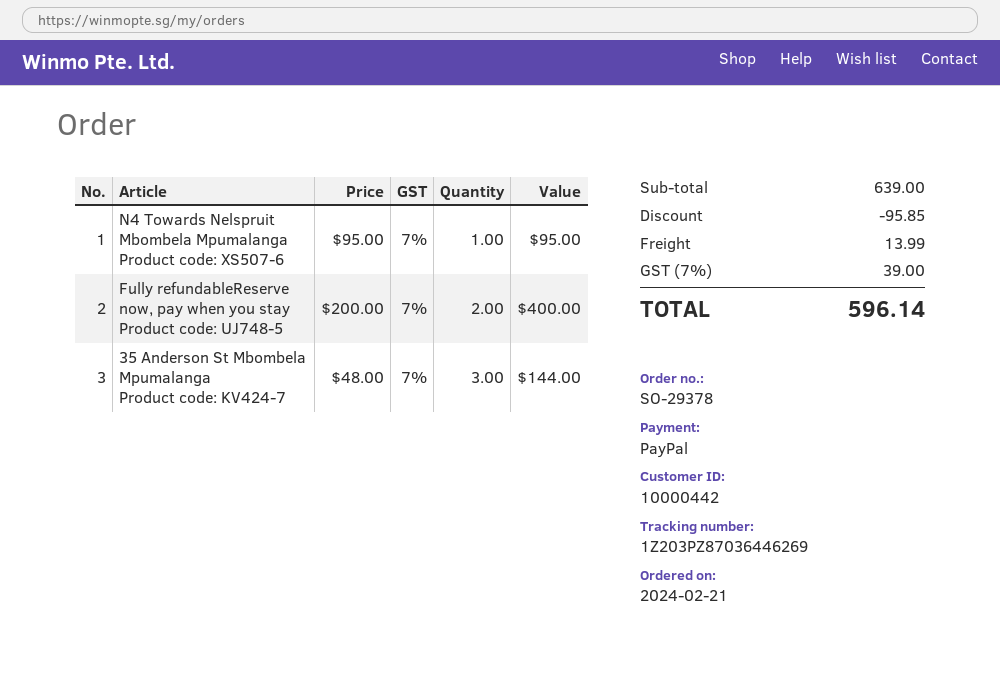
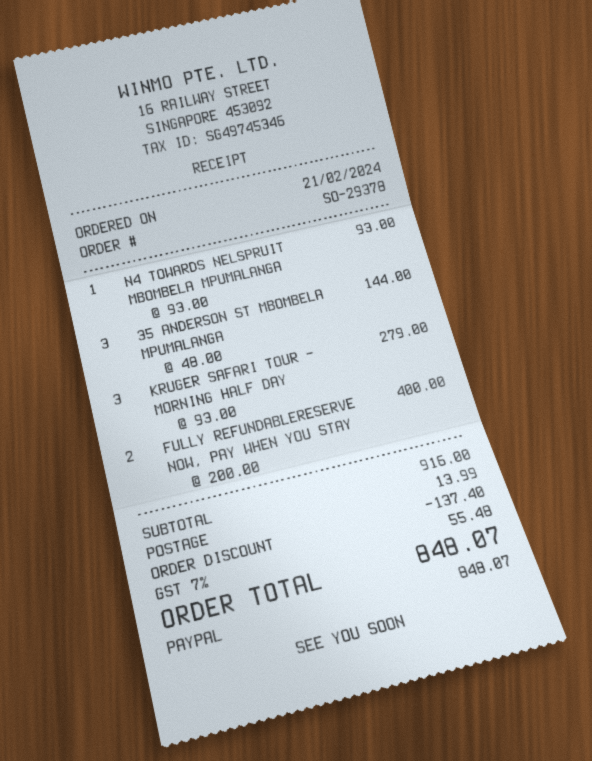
N4 Towards Nelspruit Mbombela Mpumalanga: 1 x 95.00 = 95.00 -> 1 x 93.00 = 93.00
KRUGER SAFARI TOUR - MORNING HALF DAY: none -> 3 x 93.00 = 279.00
subtotal: 639.00 -> 916.00
discount: 95.85 -> 137.40
tax: 7% = 39.00 -> 7% = 55.48
total: 596.14 -> 848.07

